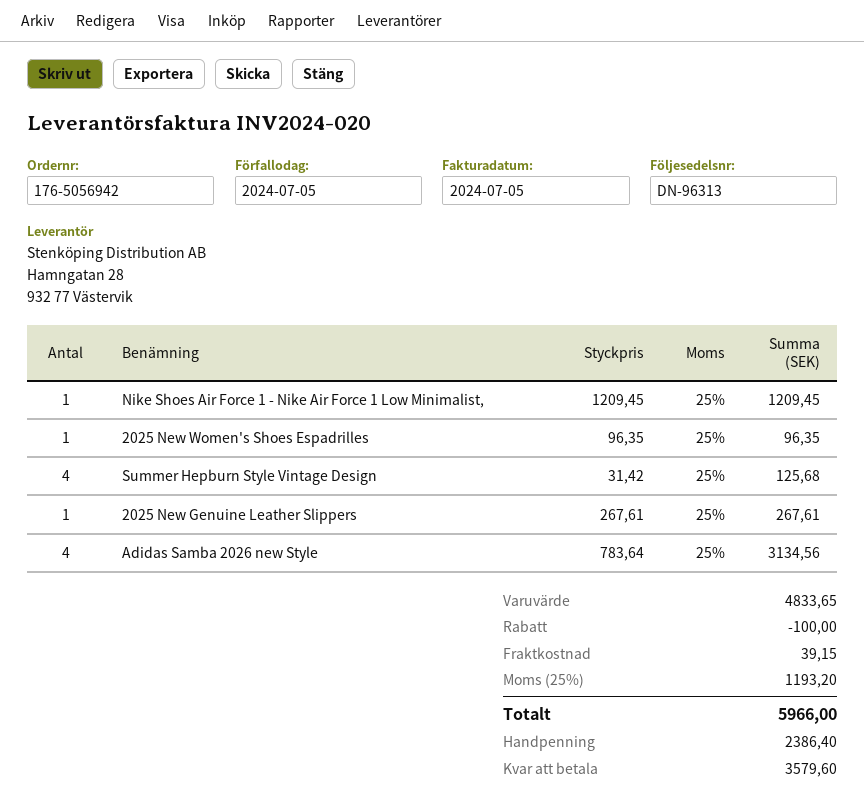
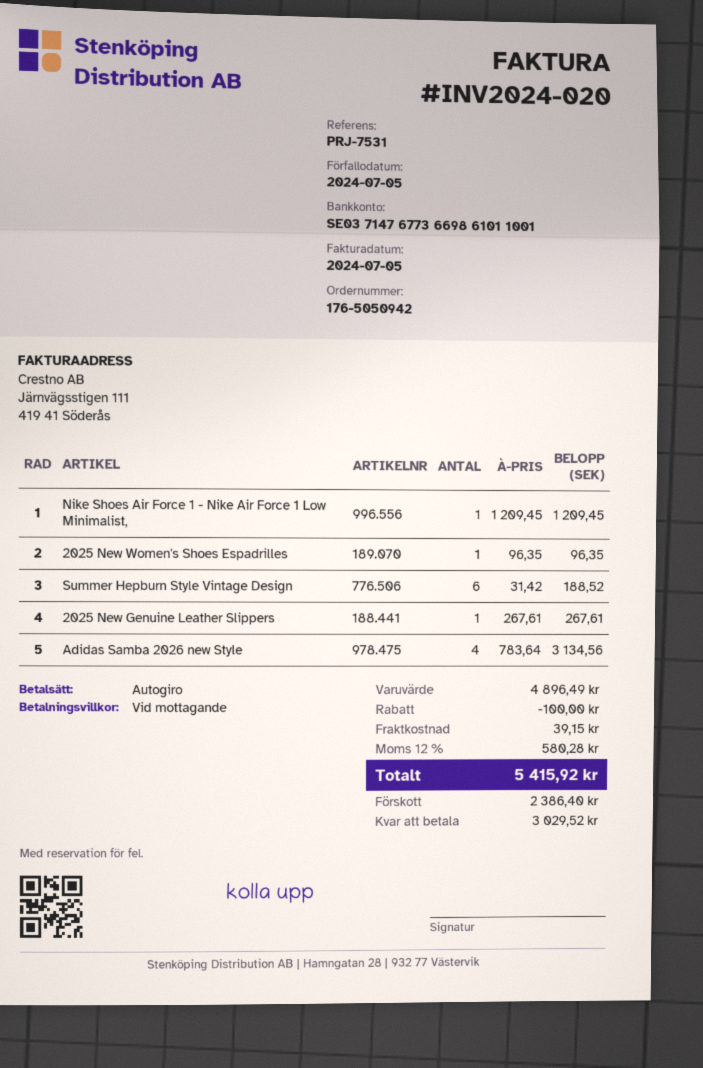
order number: 176-5056942 -> 176-5050942
Summer Hepburn Style Vintage Design: 4 x 31.42 = 125.68 -> 6 x 31.42 = 188.52
subtotal: 4833.65 -> 4896.49
tax: 25% = 1193.20 -> 12% = 580.28
total: 5966.00 -> 5415.92
balance: 3579.60 -> 3029.52

